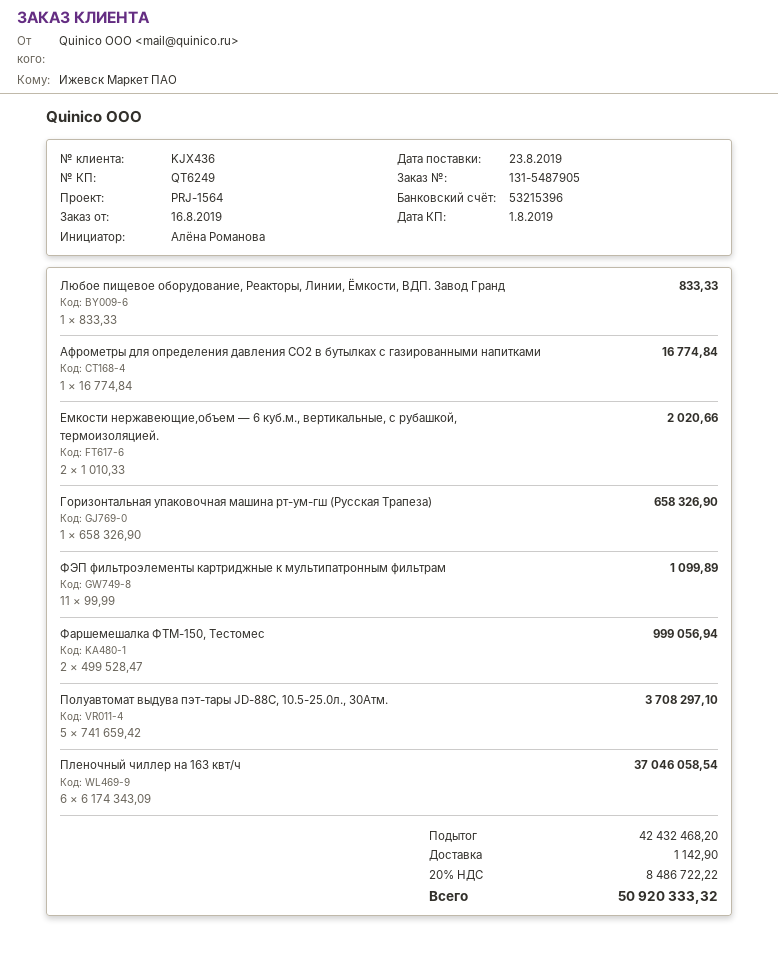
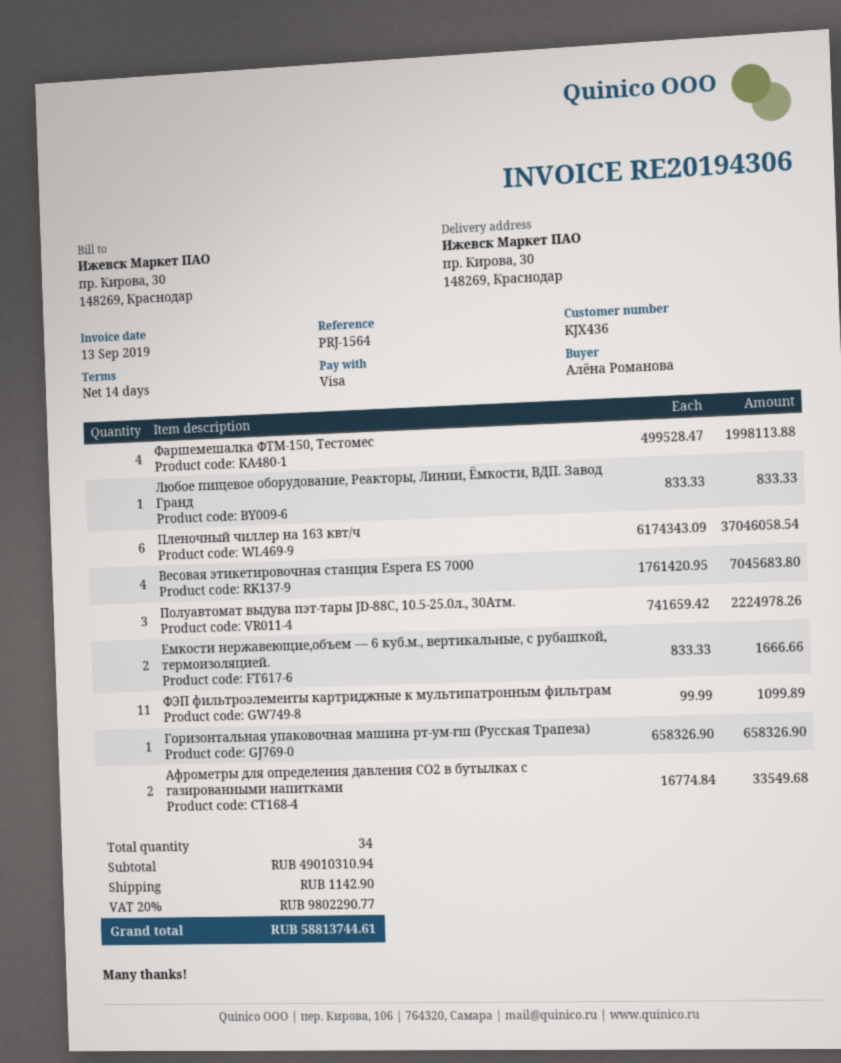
Афрометры для определения давления СО2 в бутылках с газированными напитками: 1 x 16774.84 = 16774.84 -> 2 x 16774.84 = 33549.68
Емкости нержавеющие,объем — 6 куб.м., вертикальные, с рубашкой, термоизоляцией.: 2 x 1010.33 = 2020.66 -> 2 x 833.33 = 1666.66
Фаршемешалка ФТМ-150, Тестомес: 2 x 499528.47 = 999056.94 -> 4 x 499528.47 = 1998113.88
Полуавтомат выдува пэт-тары JD-88С, 10.5-25.0л., 30Атм.: 5 x 741659.42 = 3708297.10 -> 3 x 741659.42 = 2224978.26
Весовая этикетировочная станция Espera ES 7000: none -> 4 x 1761420.95 = 7045683.80
subtotal: 42432468.20 -> 49010310.94
tax: 20% = 8486722.22 -> 20% = 9802290.77
total: 50920333.32 -> 58813744.61

